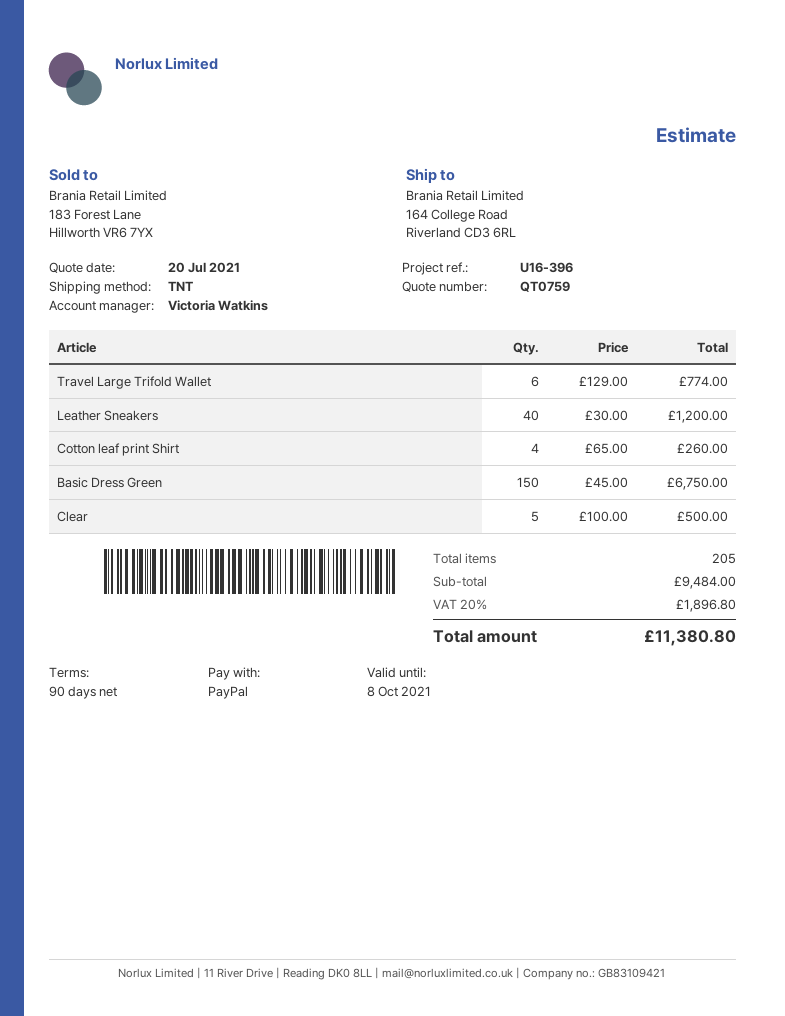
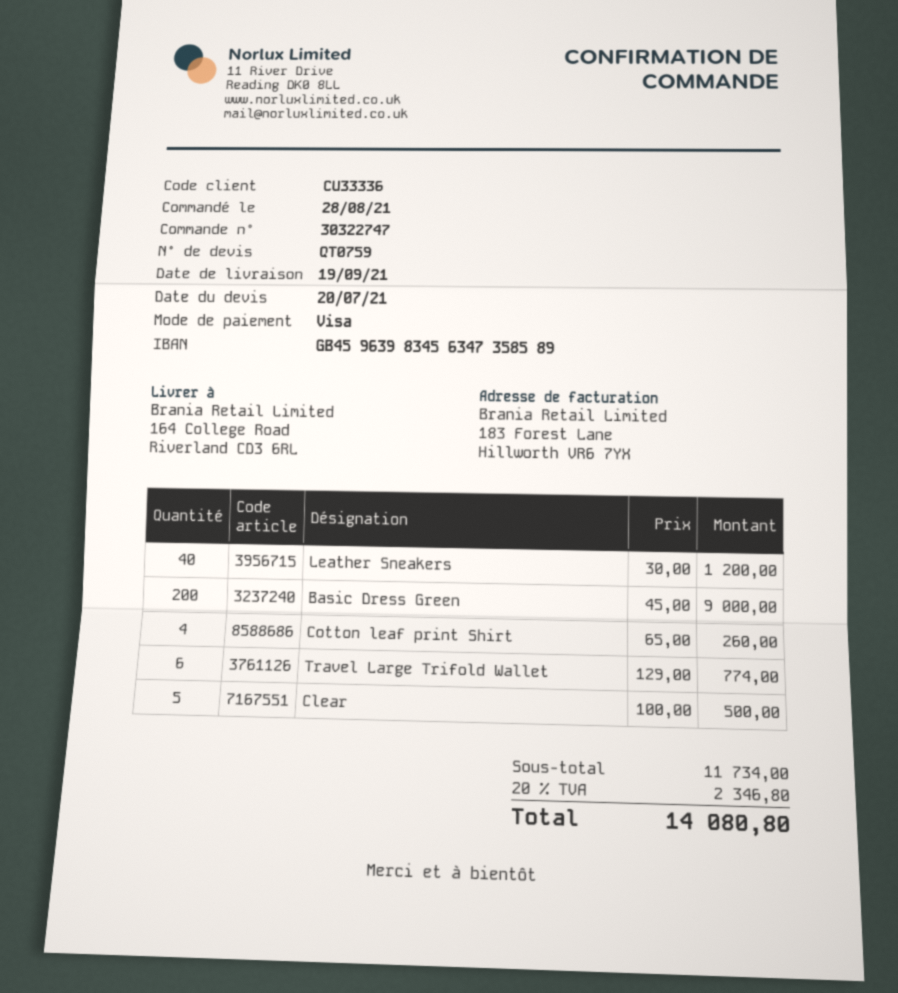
payment method: PayPal -> Visa
Basic Dress Green: 150 x 45.00 = 6750.00 -> 200 x 45.00 = 9000.00
subtotal: 9484.00 -> 11734.00
tax: 20% = 1896.80 -> 20% = 2346.80
total: 11380.80 -> 14080.80

